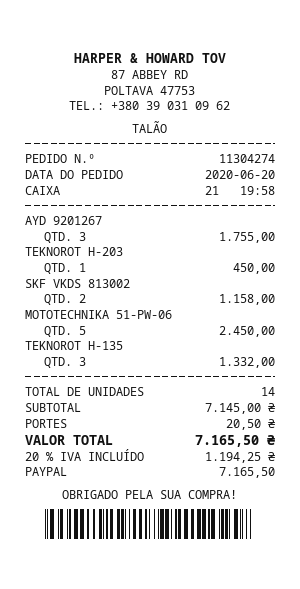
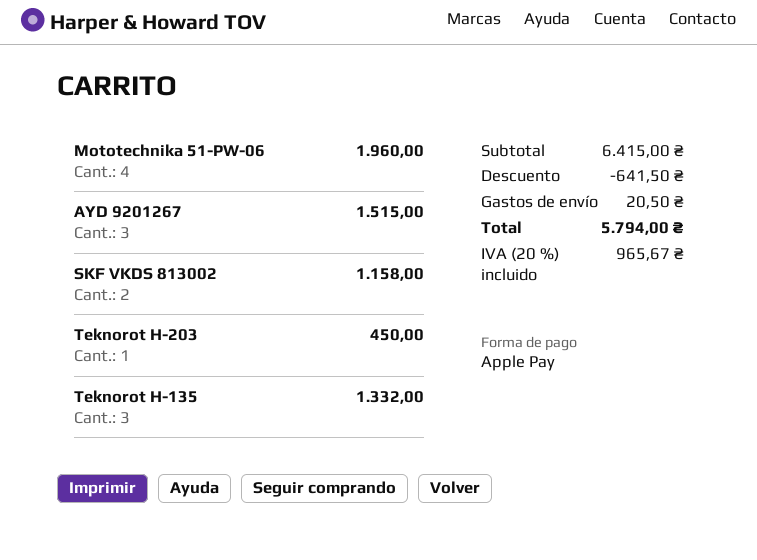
payment method: PayPal -> Apple Pay
AYD 9201267: 3 for 1755.00 -> 3 for 1515.00
MOTOTECHNIKA 51-PW-06: 5 for 2450.00 -> 4 for 1960.00
subtotal: 7145.00 -> 6415.00
discount: none -> 641.50
tax: 20% = 1194.25 -> 20% = 965.67
total: 7165.50 -> 5794.00

